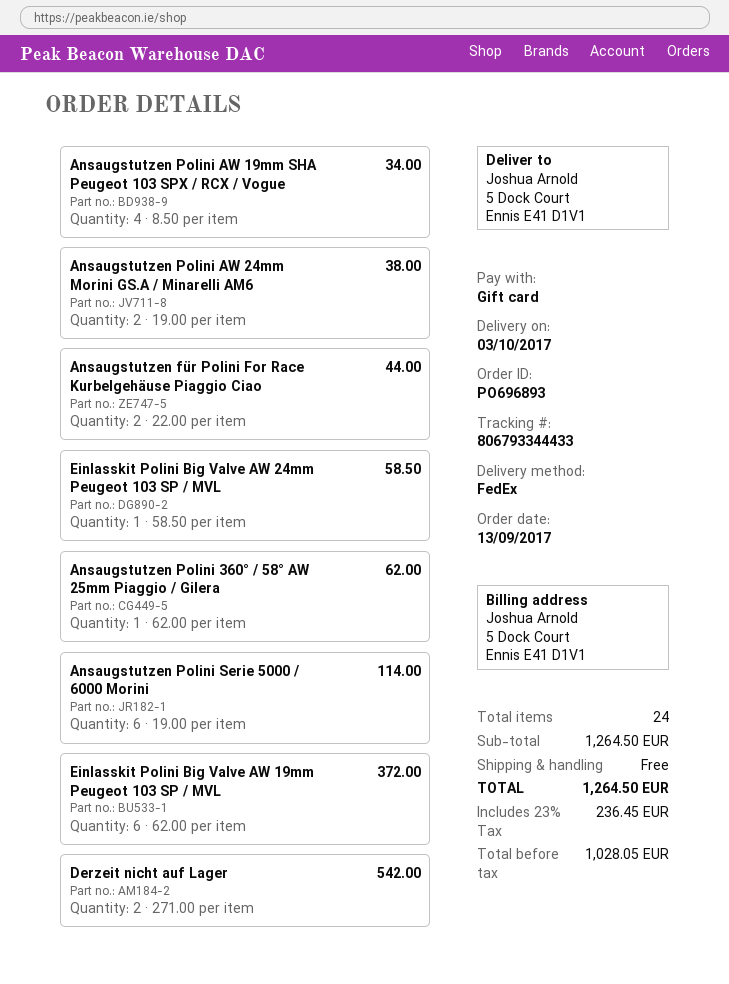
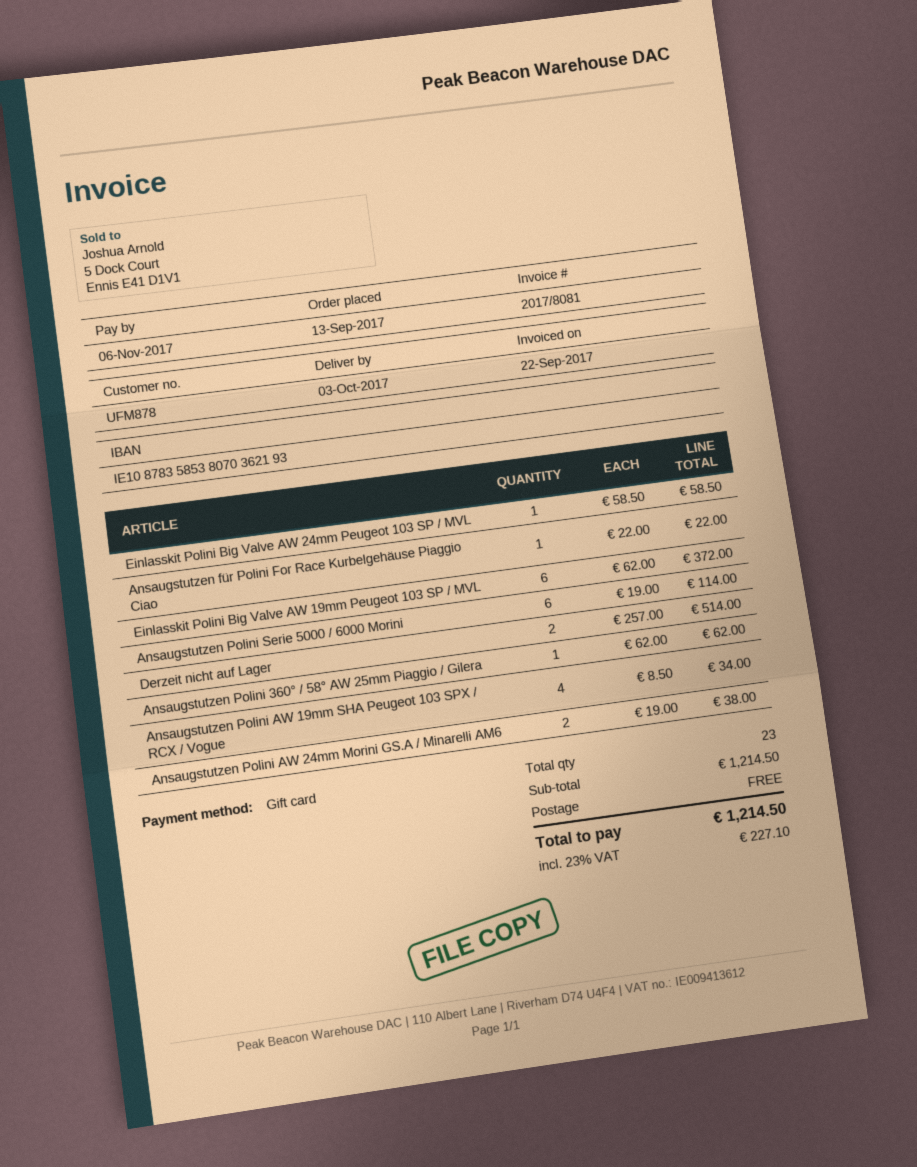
Ansaugstutzen für Polini For Race Kurbelgehäuse Piaggio Ciao: 2 x 22.00 = 44.00 -> 1 x 22.00 = 22.00
Derzeit nicht auf Lager: 2 x 271.00 = 542.00 -> 2 x 257.00 = 514.00
total quantity: 24 -> 23
subtotal: 1264.50 -> 1214.50
tax: 23% = 236.45 -> 23% = 227.10
total: 1264.50 -> 1214.50

